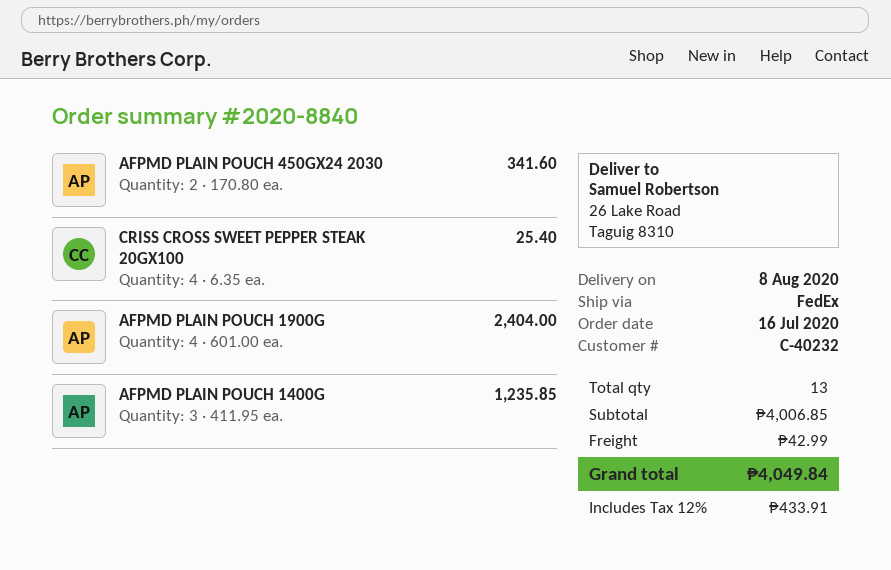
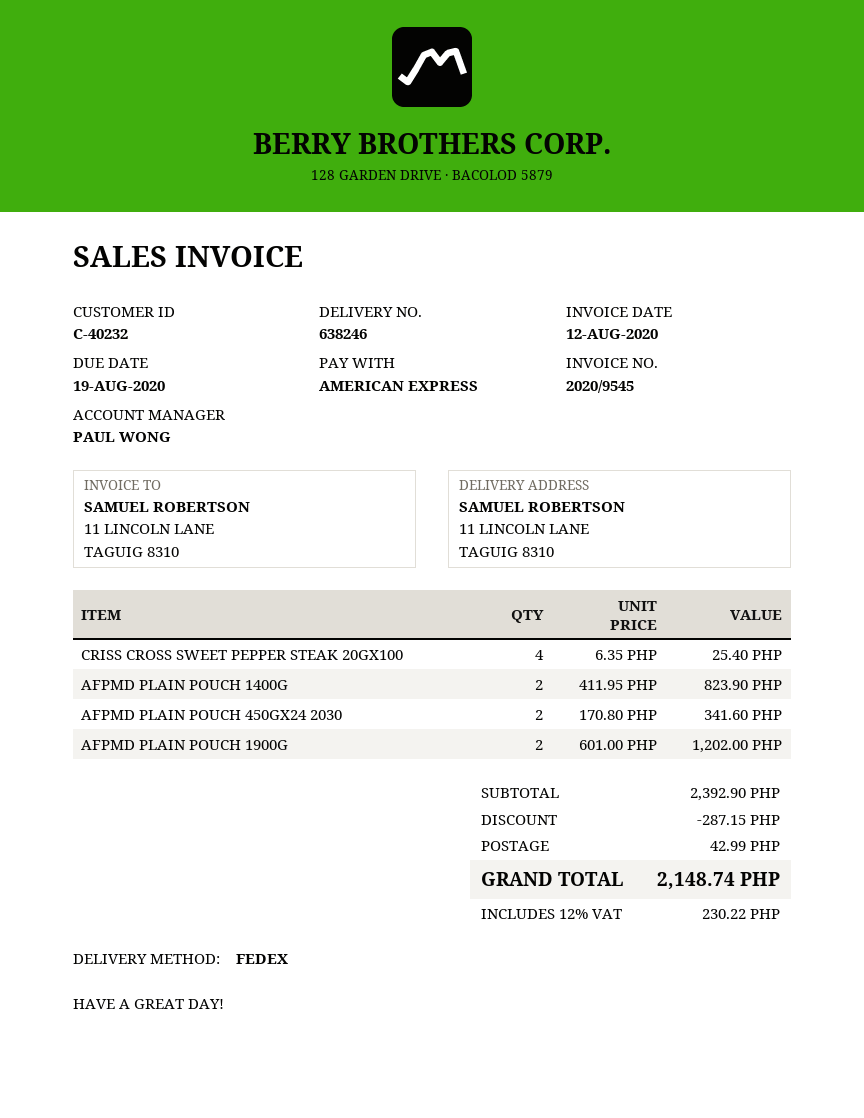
ship to: 26 Lake Road, Taguig 8310 -> 11 LINCOLN LANE, TAGUIG 8310
AFPMD PLAIN POUCH 1900G: 4 x 601.00 = 2404.00 -> 2 x 601.00 = 1202.00
AFPMD PLAIN POUCH 1400G: 3 x 411.95 = 1235.85 -> 2 x 411.95 = 823.90
subtotal: 4006.85 -> 2392.90
discount: none -> 287.15
tax: 12% = 433.91 -> 12% = 230.22
total: 4049.84 -> 2148.74

